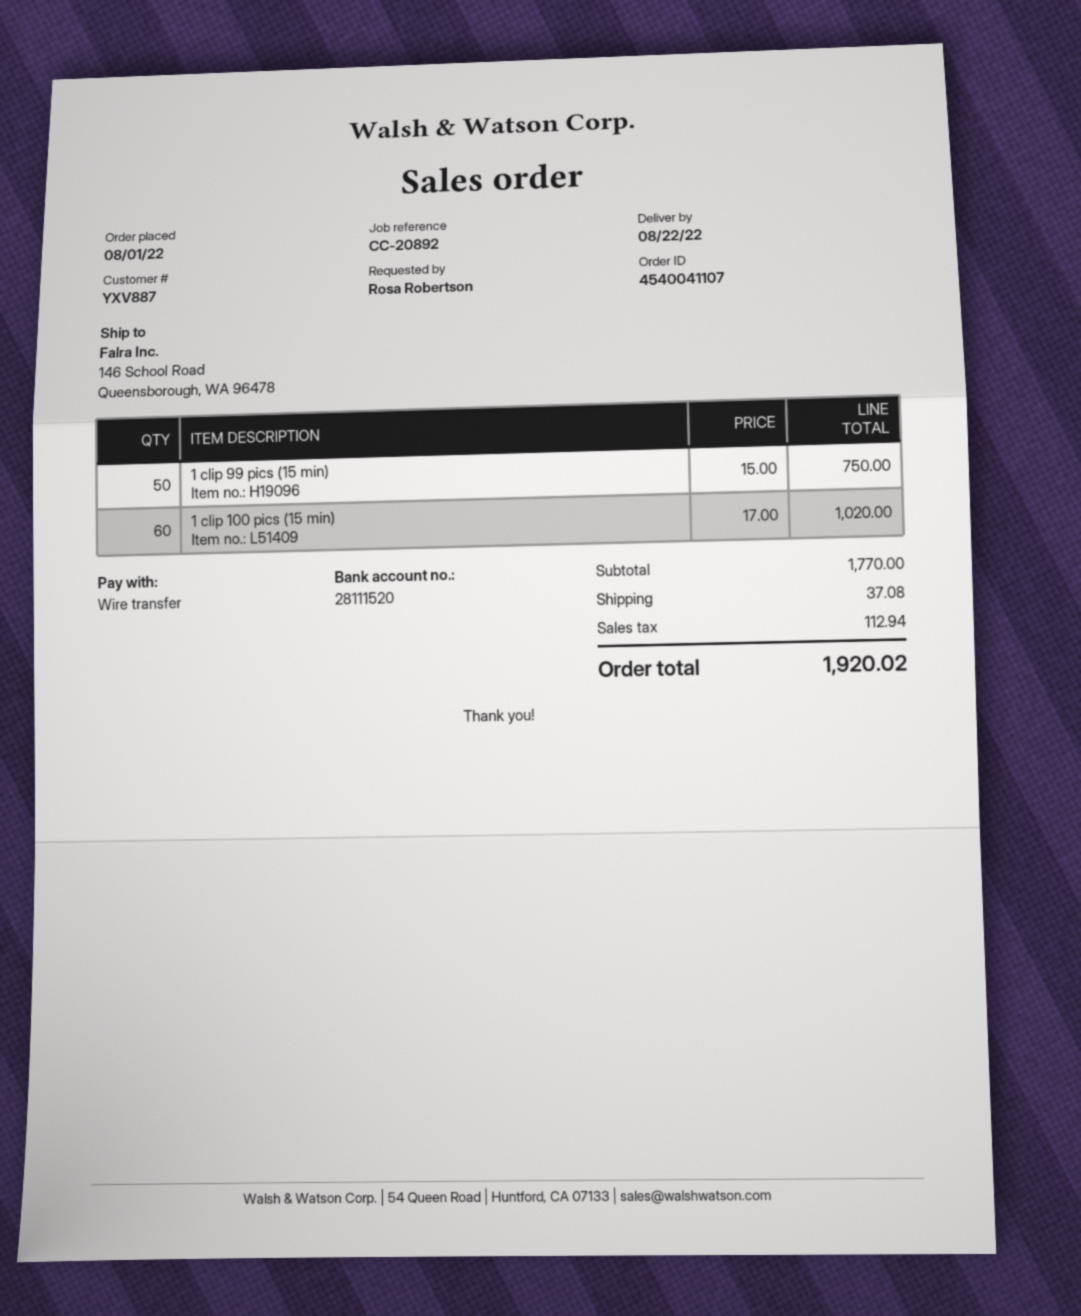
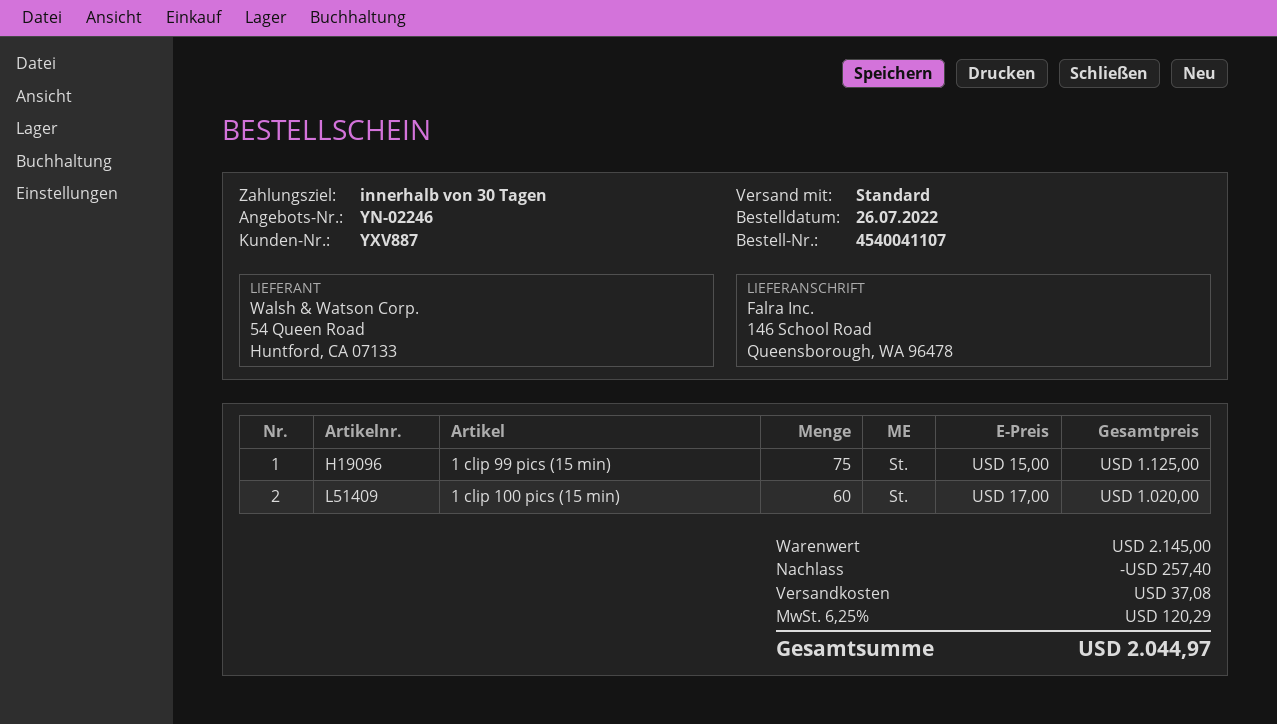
order date: 2022-08-01 -> 2022-07-26
1 clip 99 pics (15 min): 50 x 15.00 = 750.00 -> 75 x 15.00 = 1125.00
subtotal: 1770.00 -> 2145.00
discount: none -> 257.40
tax: 112.94 -> 120.29
total: 1920.02 -> 2044.97

